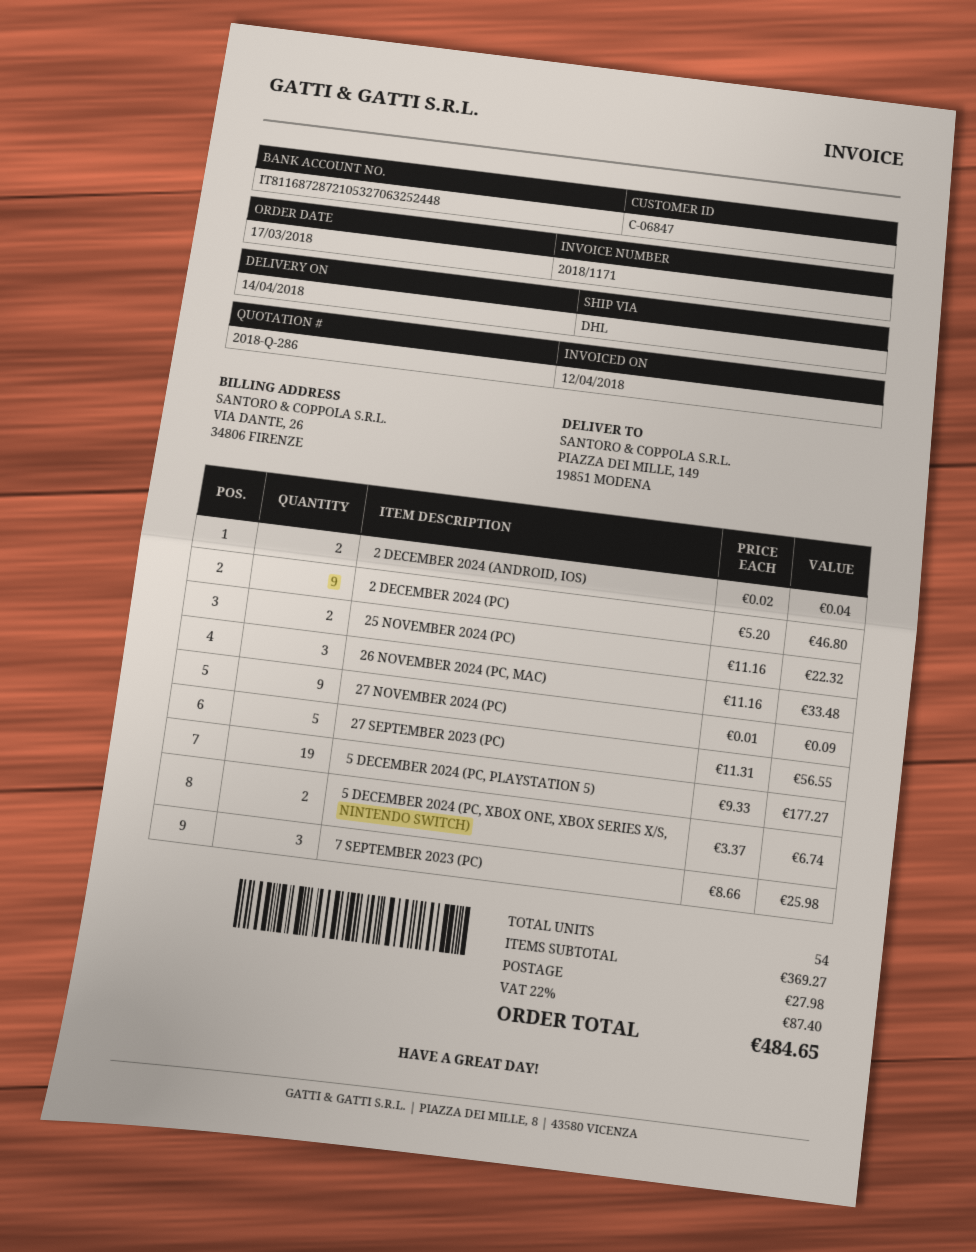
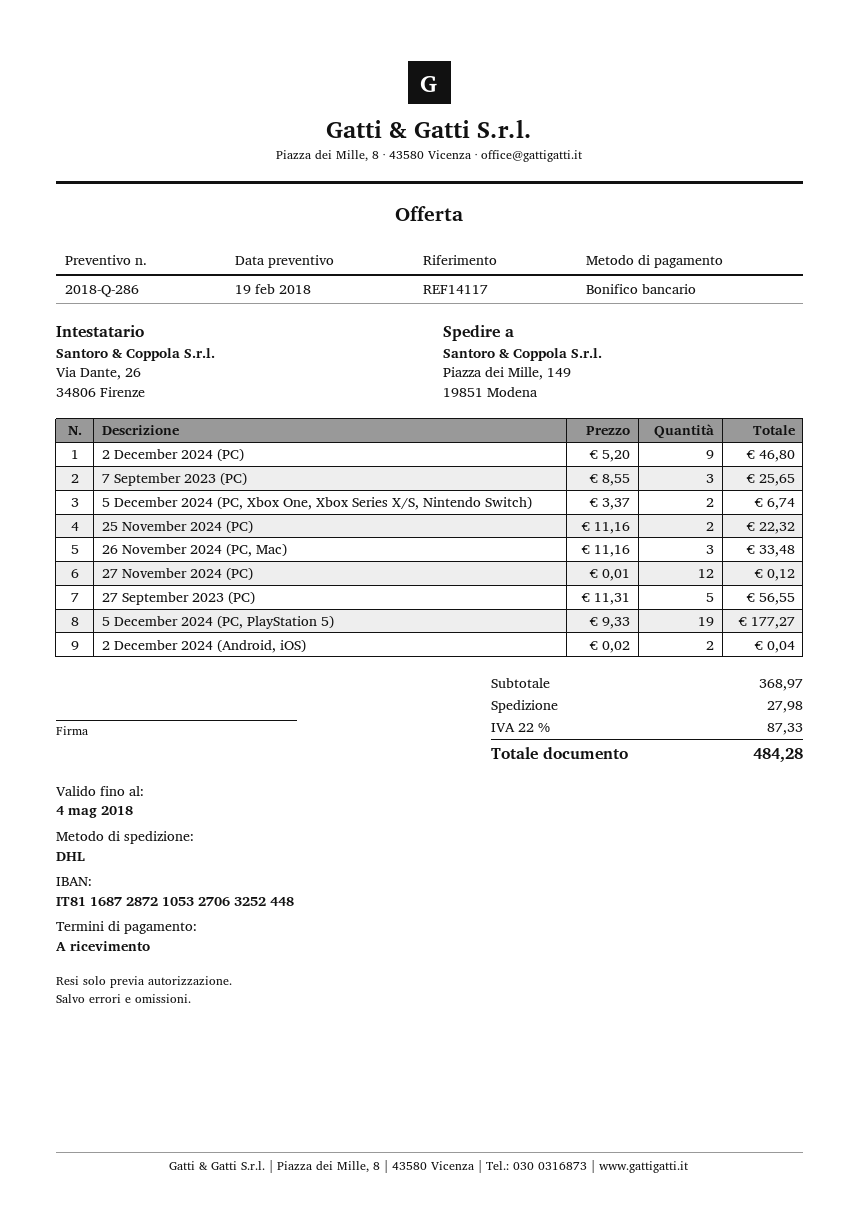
27 NOVEMBER 2024 (PC): 9 x 0.01 = 0.09 -> 12 x 0.01 = 0.12
7 SEPTEMBER 2023 (PC): 3 x 8.66 = 25.98 -> 3 x 8.55 = 25.65
subtotal: 369.27 -> 368.97
tax: 22% = 87.40 -> 22% = 87.33
total: 484.65 -> 484.28

